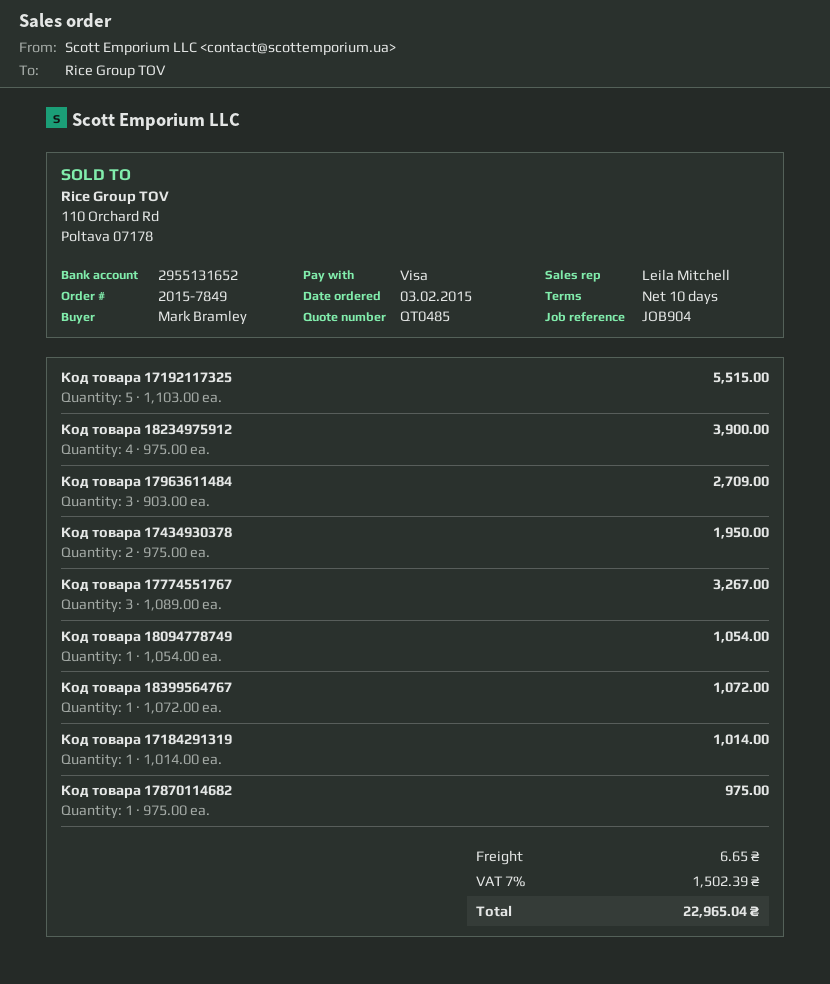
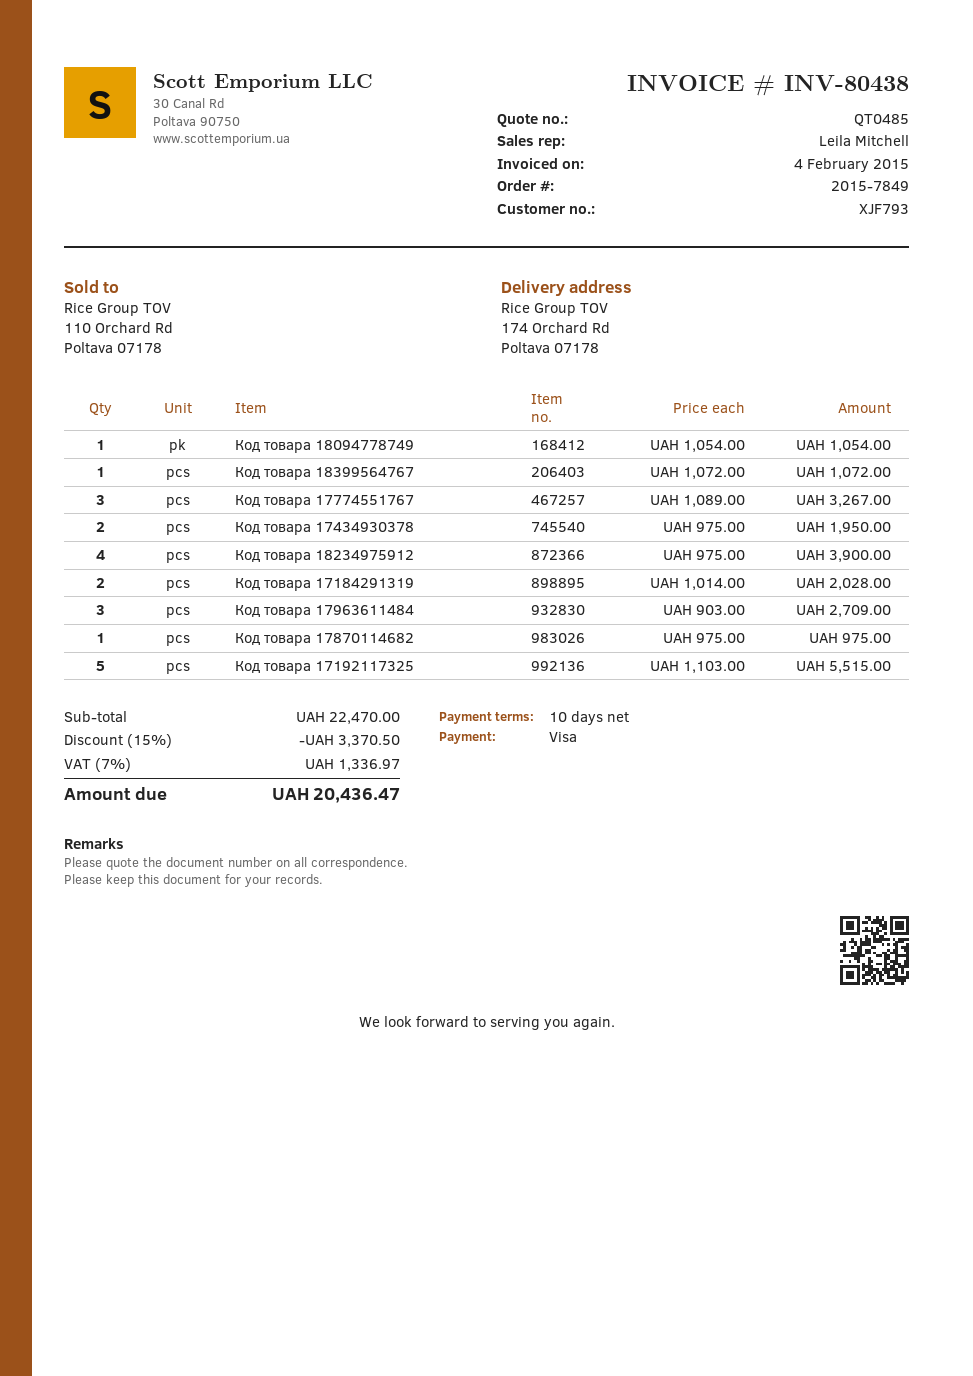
Код товара 17184291319: 1 x 1014.00 = 1014.00 -> 2 x 1014.00 = 2028.00
discount: none -> 15% = 3370.50
shipping: 6.65 -> none
tax: 7% = 1502.39 -> 7% = 1336.97
total: 22965.04 -> 20436.47

